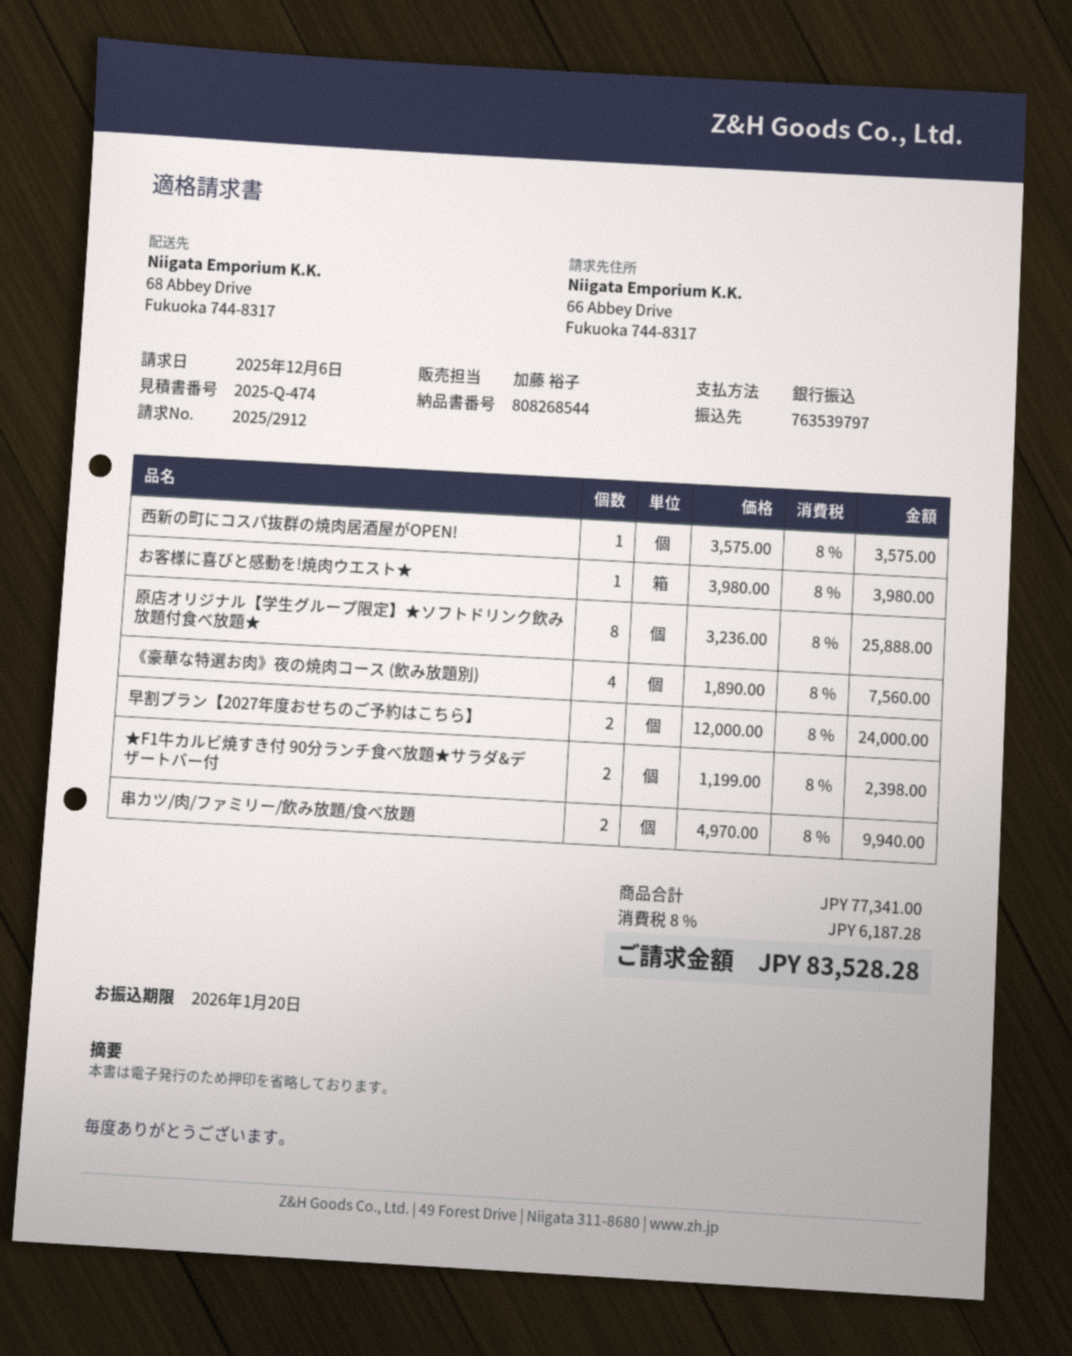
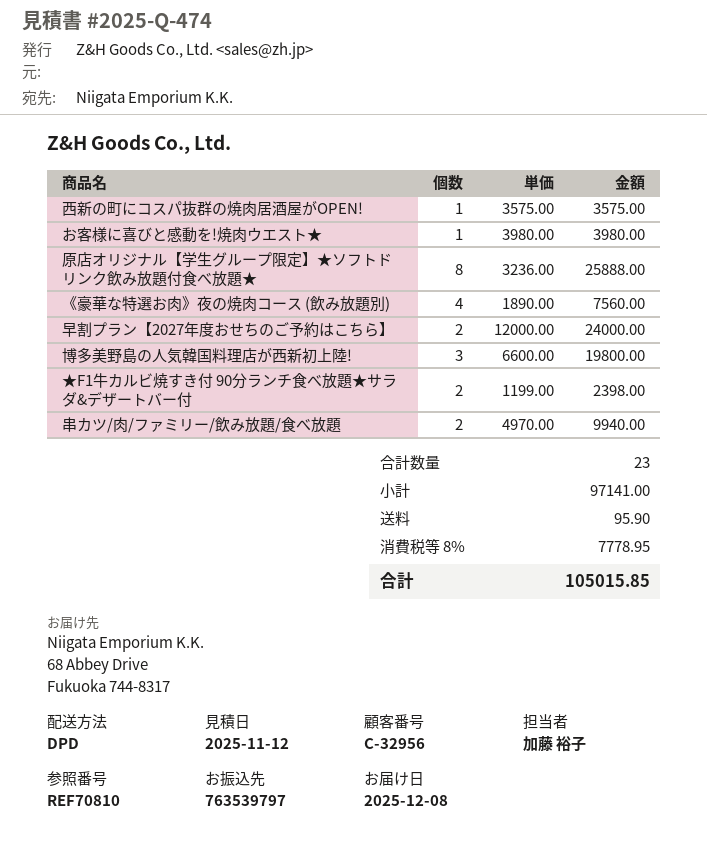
博多美野島の人気韓国料理店が西新初上陸!: none -> 3 x 6600.00 = 19800.00
subtotal: 77341.00 -> 97141.00
shipping: none -> 95.90
tax: 8% = 6187.28 -> 8% = 7778.95
total: 83528.28 -> 105015.85

